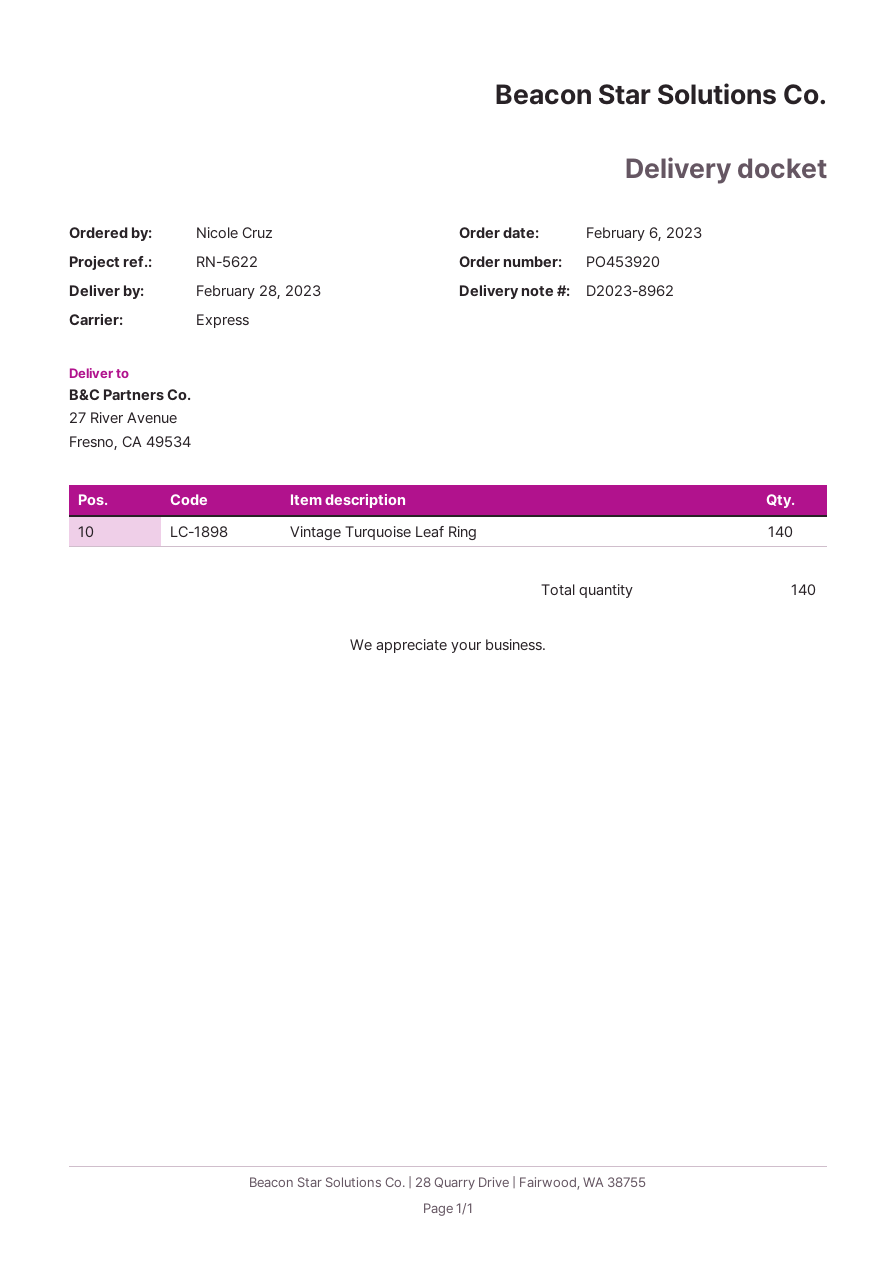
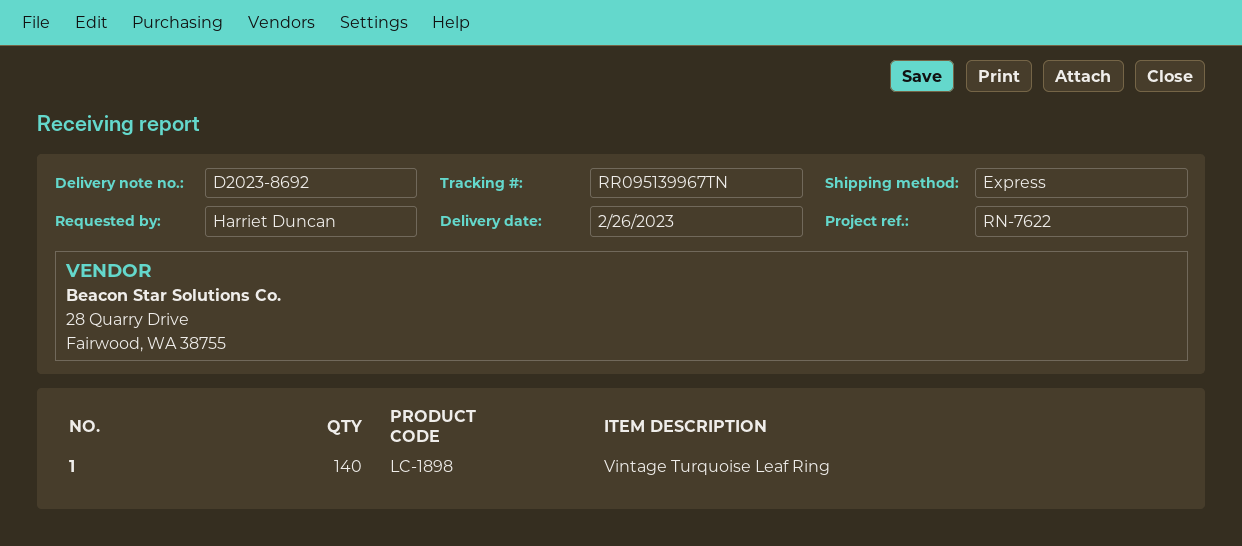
delivery note number: D2023-8962 -> D2023-8692
delivery date: 2023-02-28 -> 2023-02-26
reference: RN-5622 -> RN-7622
ordered by: Nicole Cruz -> Harriet Duncan

